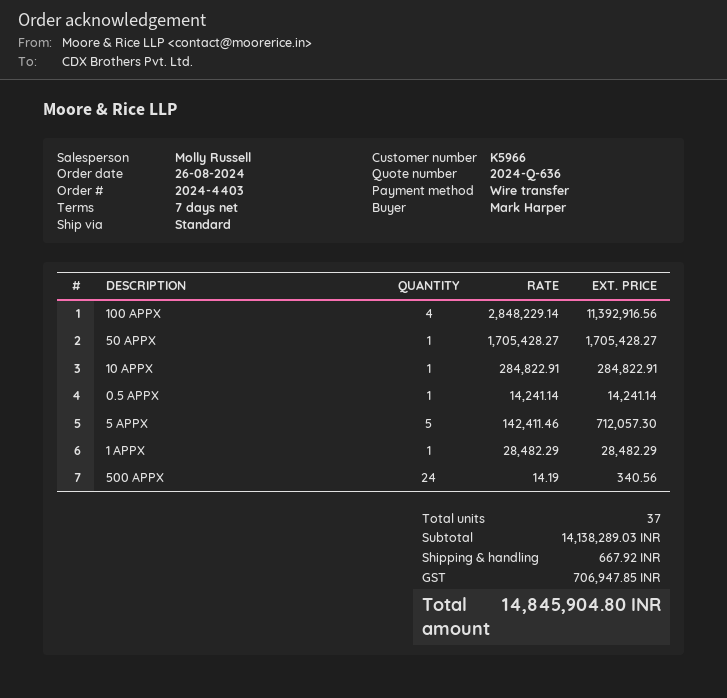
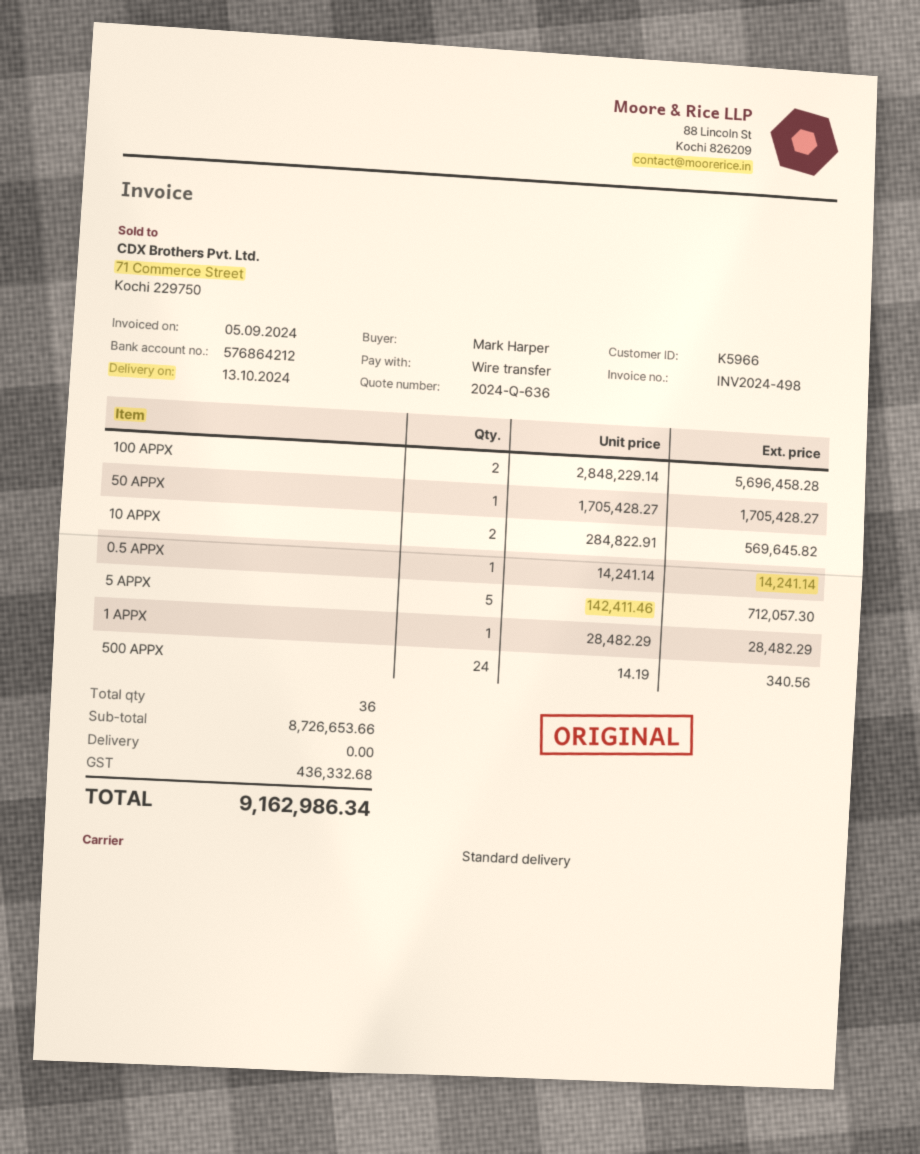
100 APPX: 4 x 2848229.14 = 11392916.56 -> 2 x 2848229.14 = 5696458.28
10 APPX: 1 x 284822.91 = 284822.91 -> 2 x 284822.91 = 569645.82
total quantity: 37 -> 36
subtotal: 14138289.03 -> 8726653.66
shipping: 667.92 -> 0.00
tax: 706947.85 -> 436332.68
total: 14845904.80 -> 9162986.34

